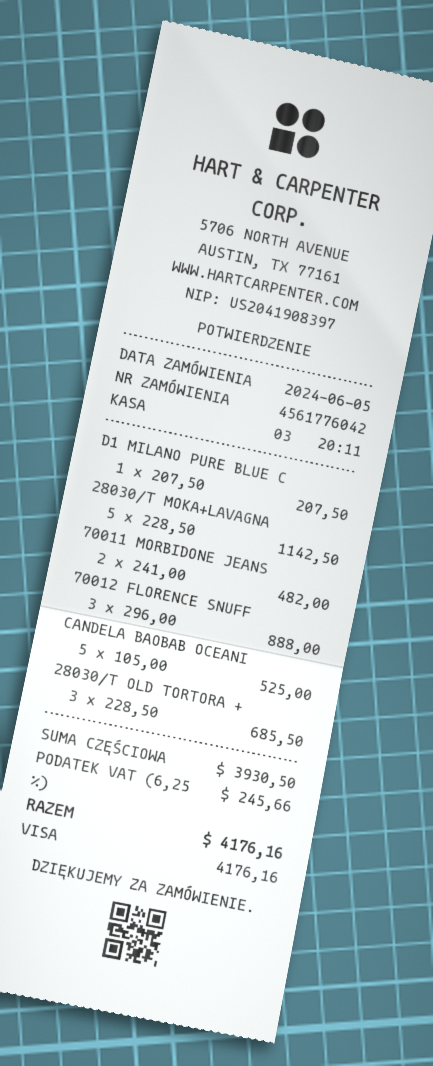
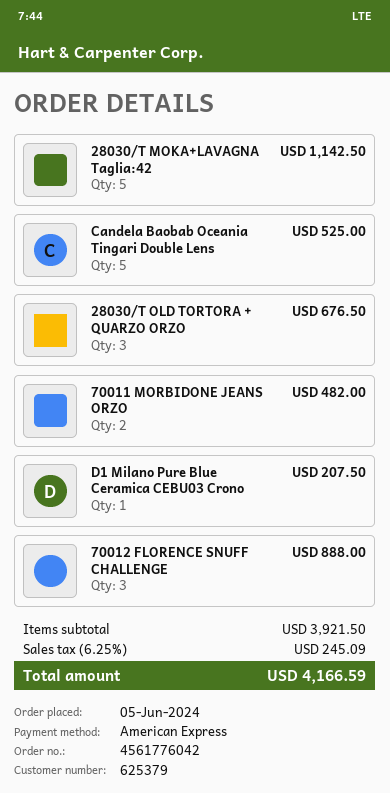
payment method: Visa -> American Express
28030/T OLD TORTORA +: 3 for 685.50 -> 3 for 676.50
subtotal: 3930.50 -> 3921.50
tax: 6.25% = 245.66 -> 6.25% = 245.09
total: 4176.16 -> 4166.59

